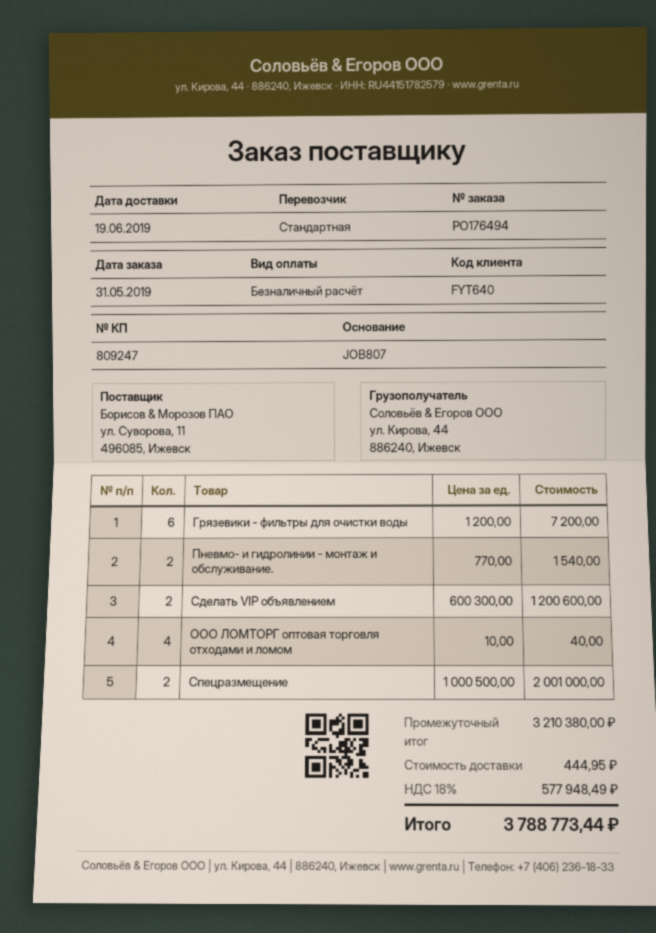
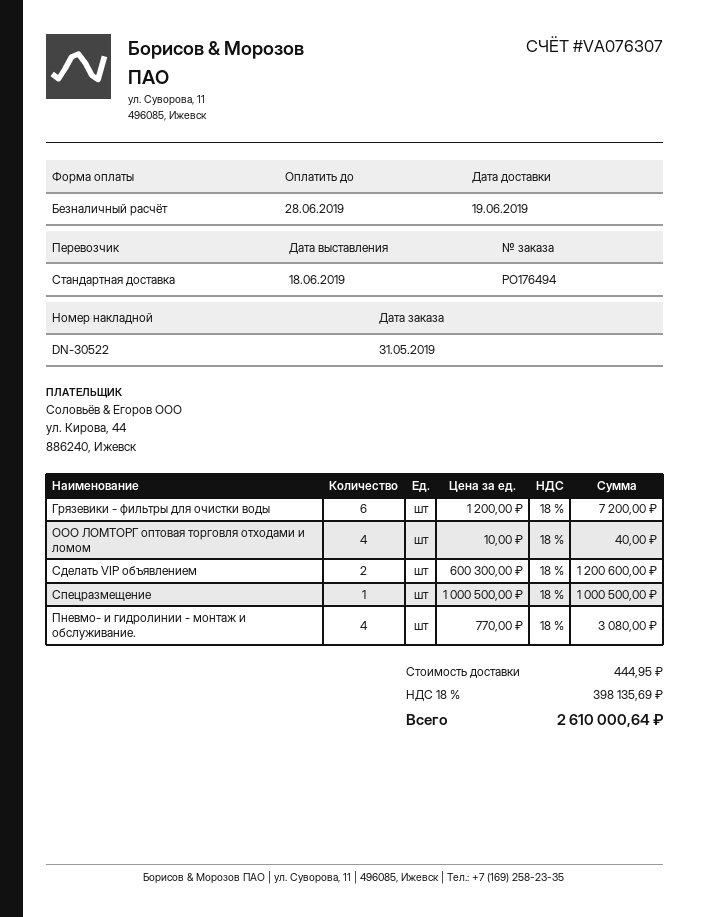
Пневмо- и гидролинии - монтаж и обслуживание.: 2 x 770.00 = 1540.00 -> 4 x 770.00 = 3080.00
Спецразмещение: 2 x 1000500.00 = 2001000.00 -> 1 x 1000500.00 = 1000500.00
tax: 18% = 577948.49 -> 18% = 398135.69
total: 3788773.44 -> 2610000.64

